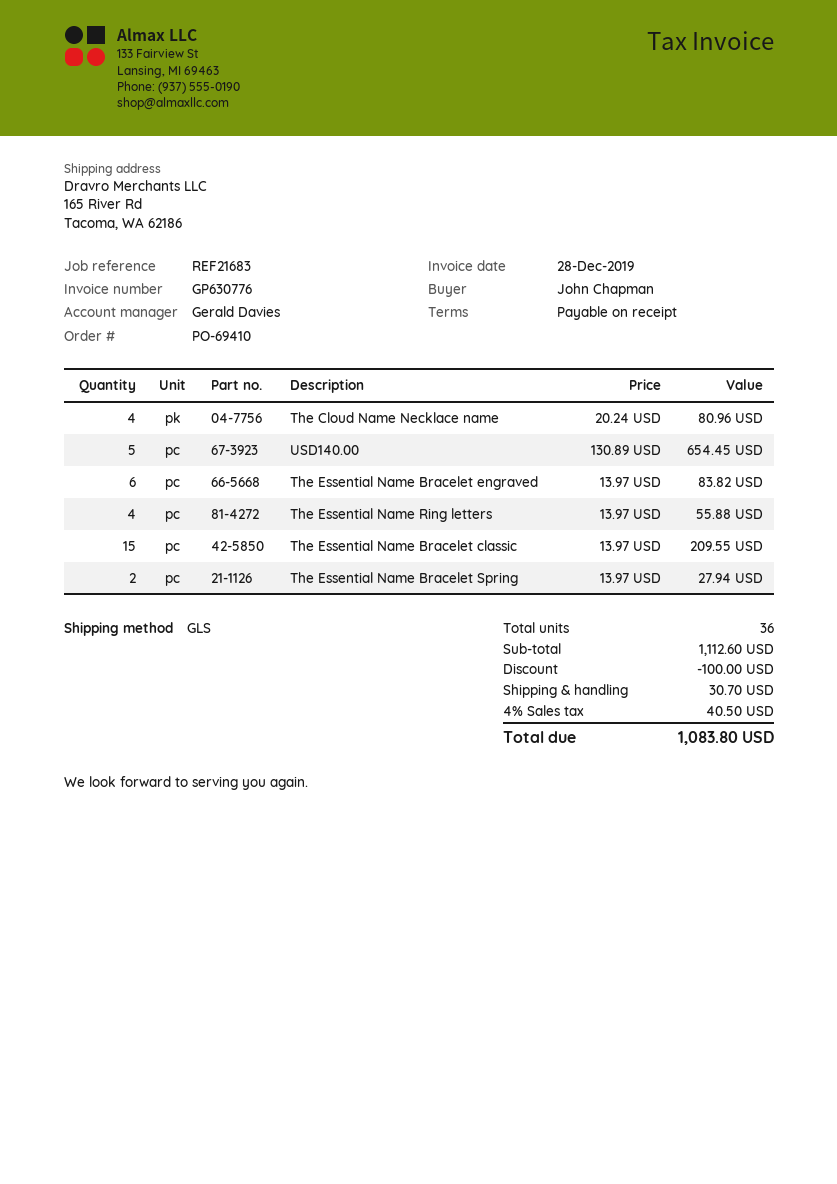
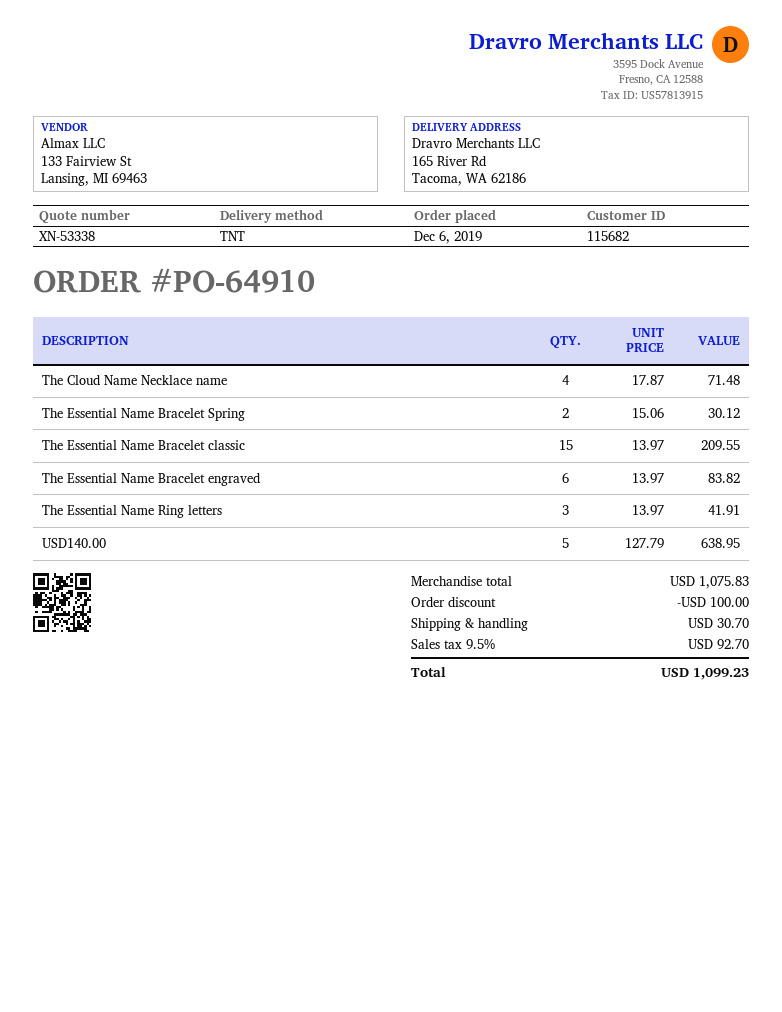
order number: PO-69410 -> PO-64910
shipping method: GLS -> TNT
The Cloud Name Necklace name: 4 x 20.24 = 80.96 -> 4 x 17.87 = 71.48
USD140.00: 5 x 130.89 = 654.45 -> 5 x 127.79 = 638.95
The Essential Name Ring letters: 4 x 13.97 = 55.88 -> 3 x 13.97 = 41.91
The Essential Name Bracelet Spring: 2 x 13.97 = 27.94 -> 2 x 15.06 = 30.12
subtotal: 1112.60 -> 1075.83
tax: 4% = 40.50 -> 9.5% = 92.70
total: 1083.80 -> 1099.23

